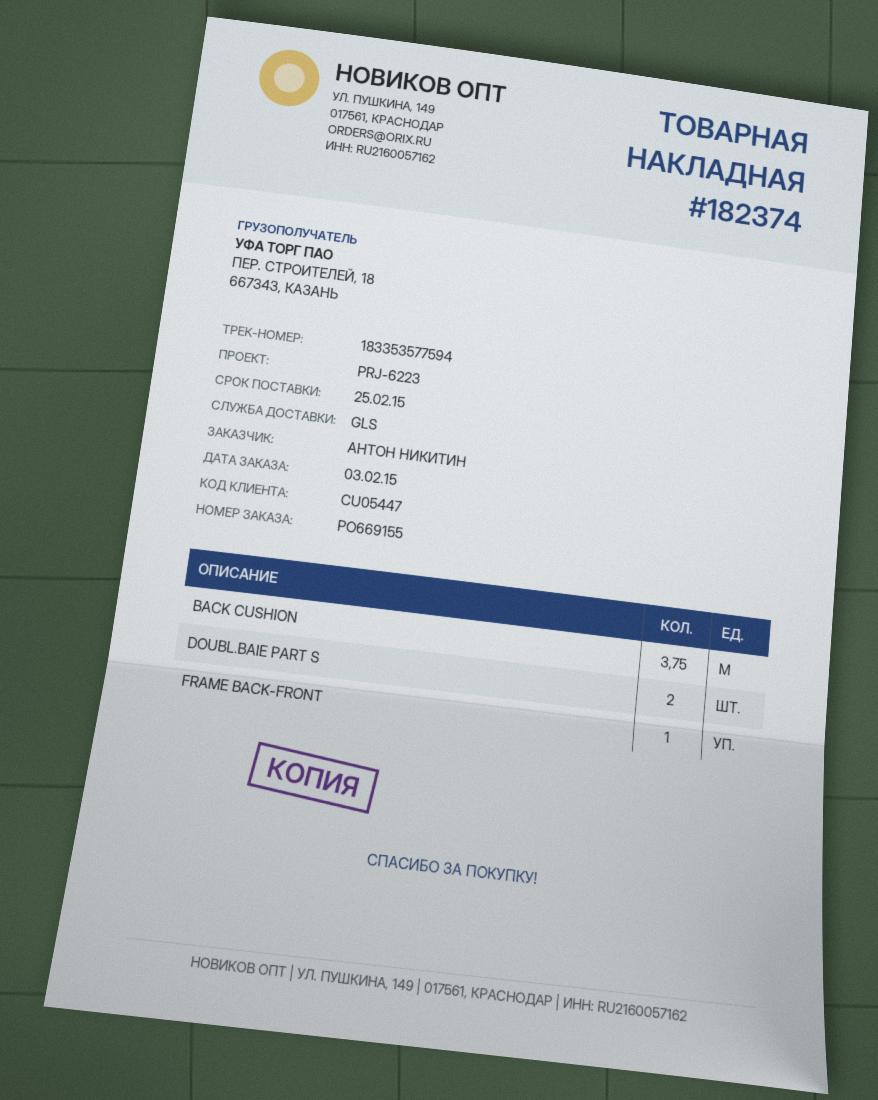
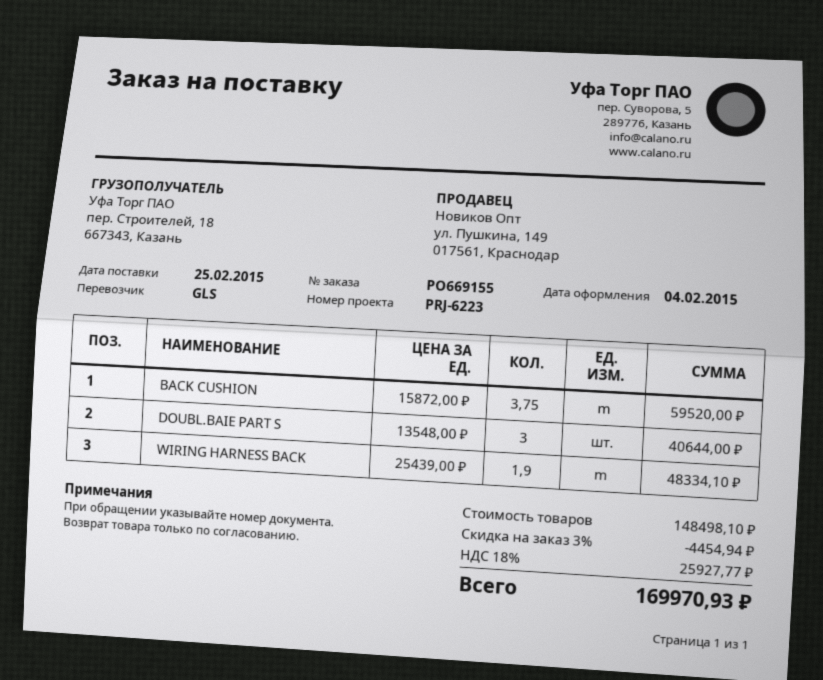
order date: 2015-02-03 -> 2015-02-04
DOUBL.BAIE PART S: 2 -> 3
FRAME BACK-FRONT: 1 -> none
WIRING HARNESS BACK: none -> 1.9

